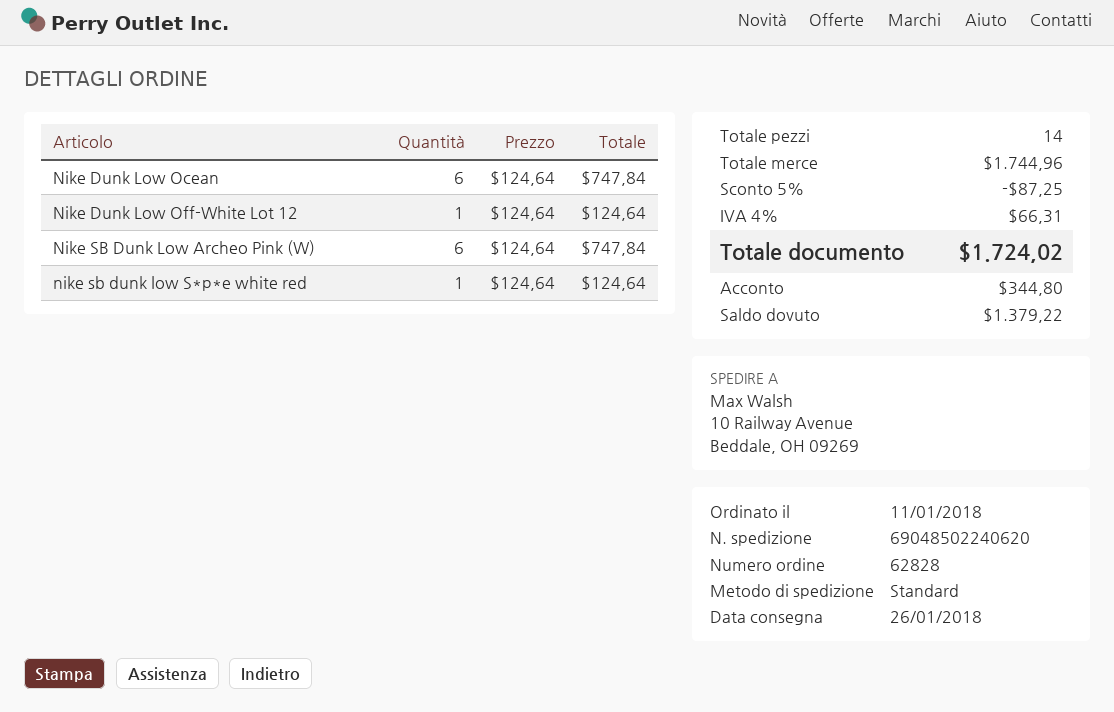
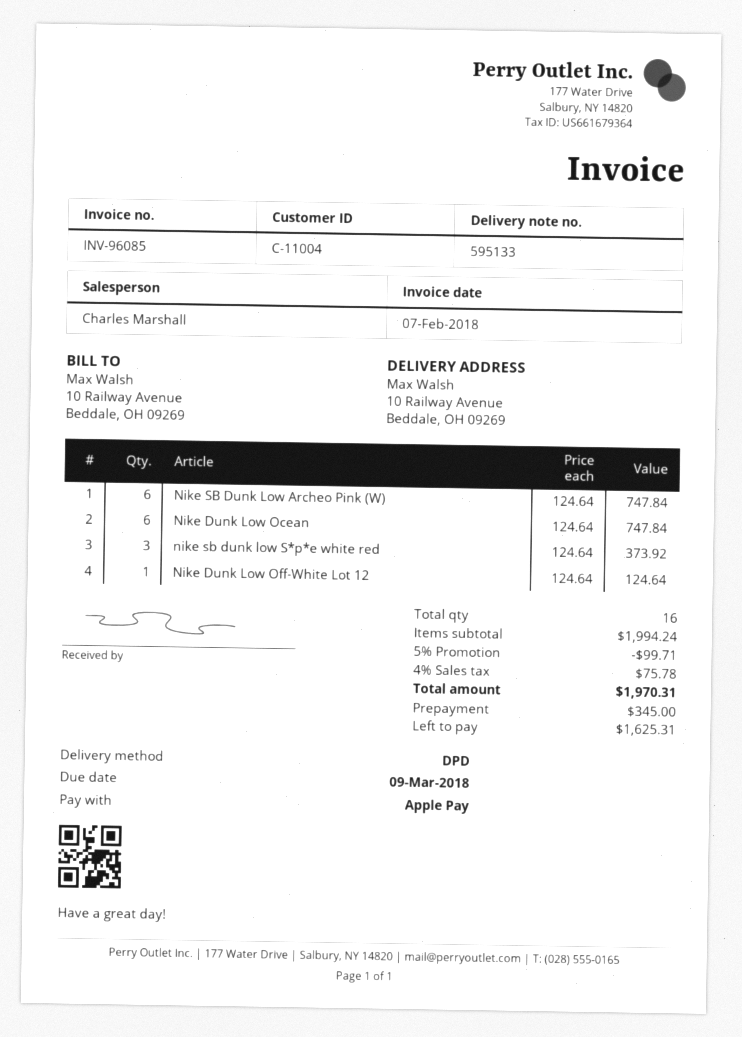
shipping method: standard -> DPD
nike sb dunk low S*p*e white red: 1 x 124.64 = 124.64 -> 3 x 124.64 = 373.92
total quantity: 14 -> 16
subtotal: 1744.96 -> 1994.24
discount: 5% = 87.25 -> 5% = 99.71
tax: 4% = 66.31 -> 4% = 75.78
total: 1724.02 -> 1970.31
deposit: 344.80 -> 345.00
balance: 1379.22 -> 1625.31

